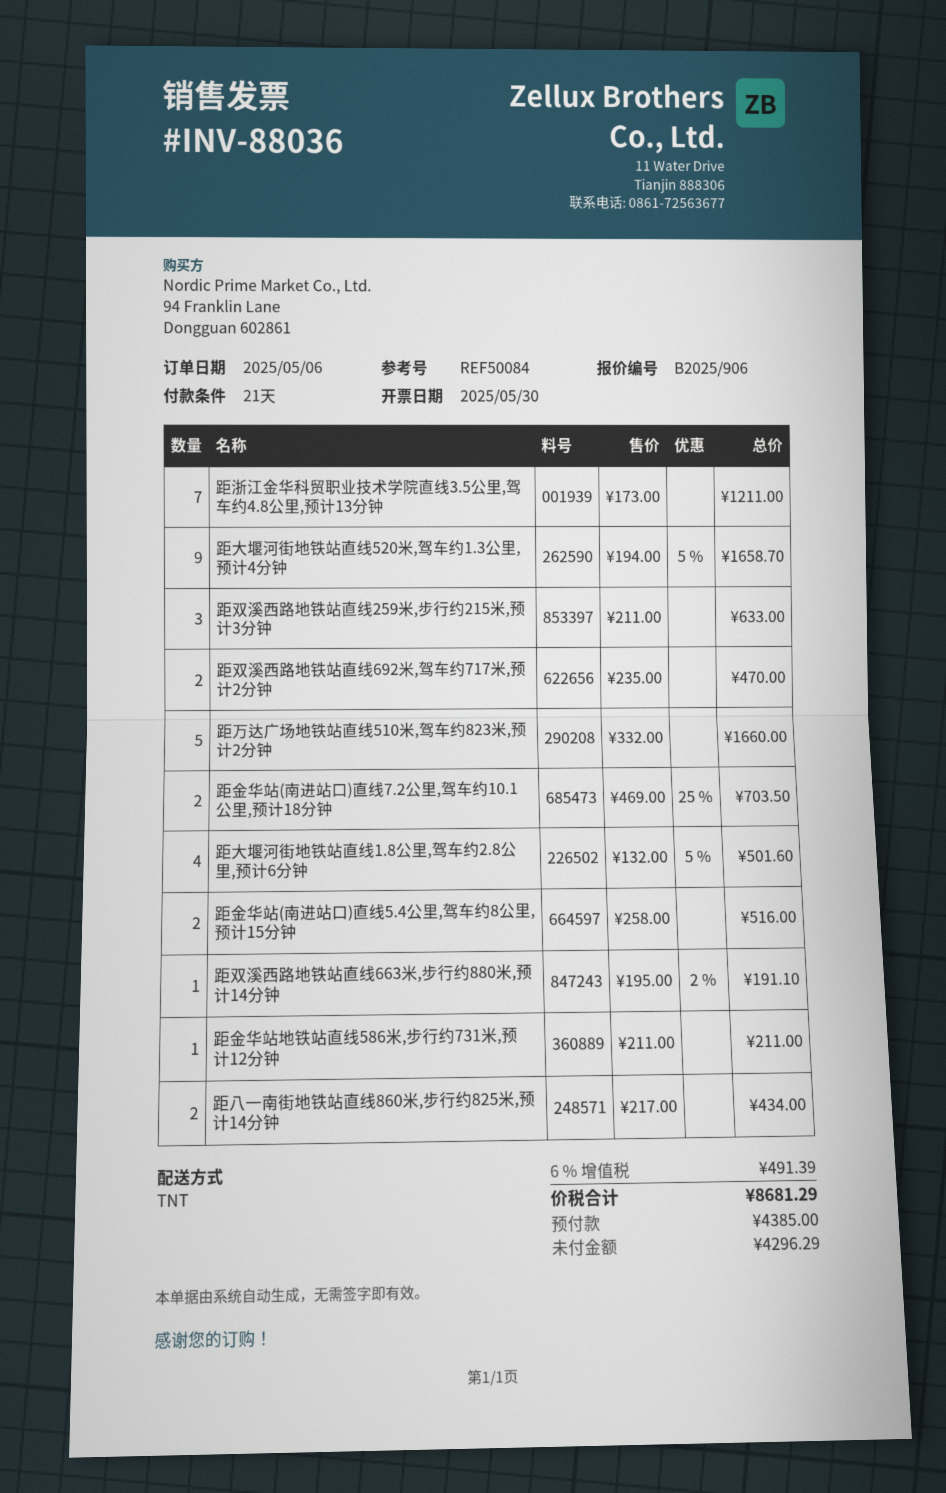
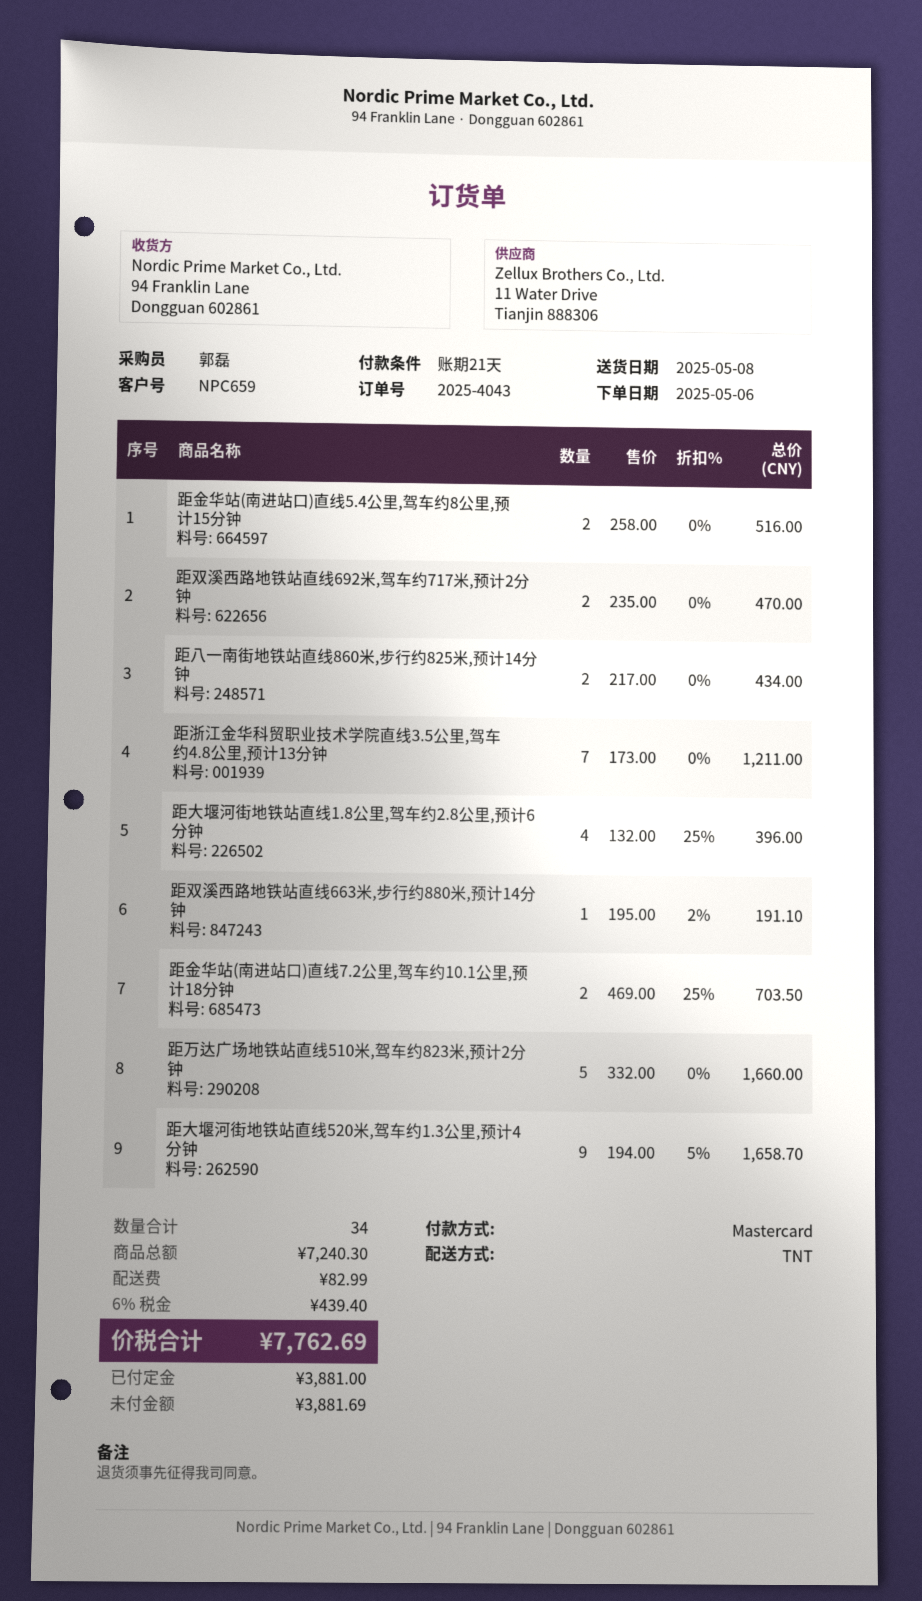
距双溪西路地铁站直线259米,步行约215米,预计3分钟: 3 x 211.00 = 633.00 -> none
距大堰河街地铁站直线1.8公里,驾车约2.8公里,预计6分钟: 4 x 132.00 - 5% = 501.60 -> 4 x 132.00 - 25% = 396.00
距金华站地铁站直线586米,步行约731米,预计12分钟: 1 x 211.00 = 211.00 -> none
shipping: none -> 82.99
tax: 6% = 491.39 -> 6% = 439.40
total: 8681.29 -> 7762.69
deposit: 4385.00 -> 3881.00
balance: 4296.29 -> 3881.69

